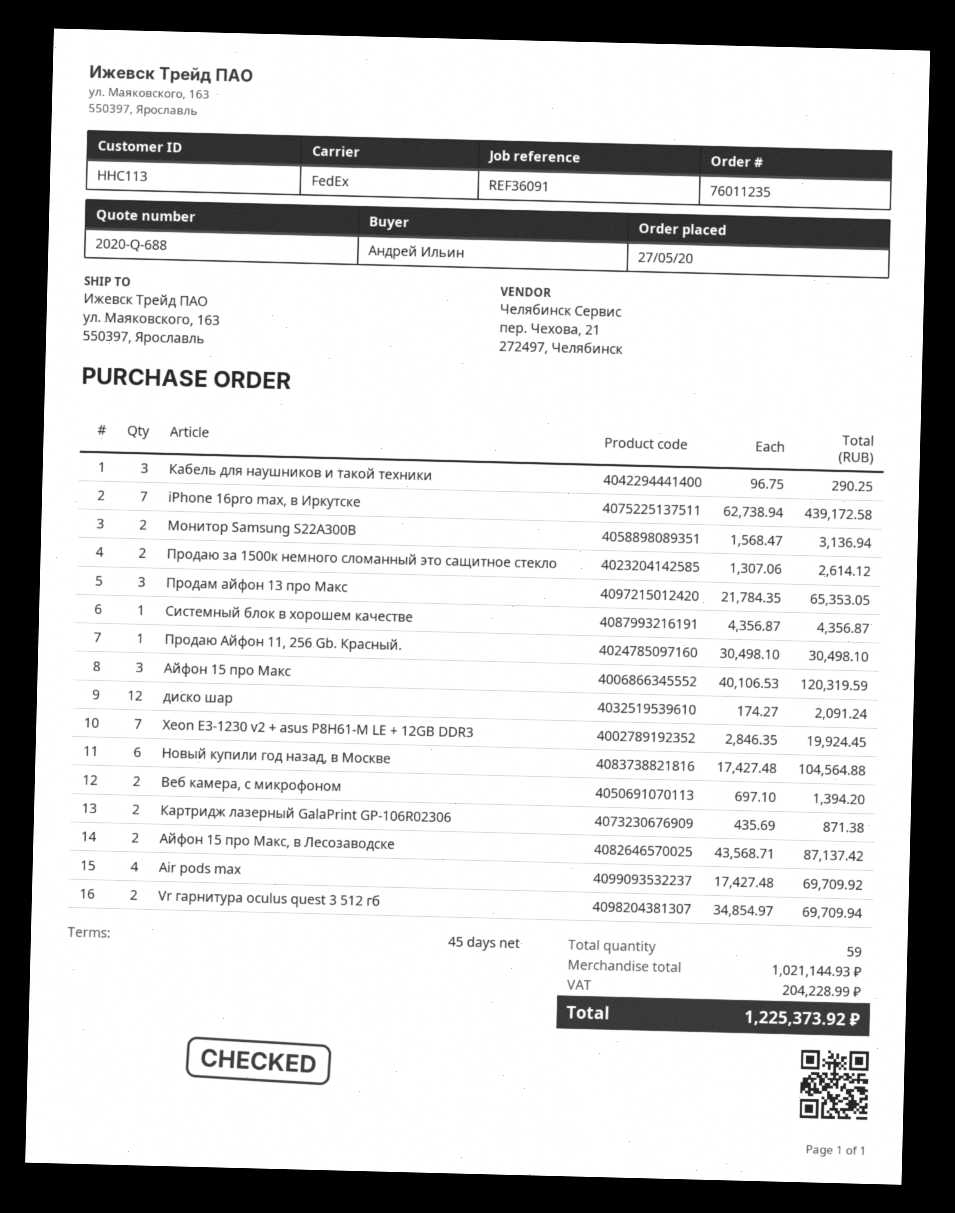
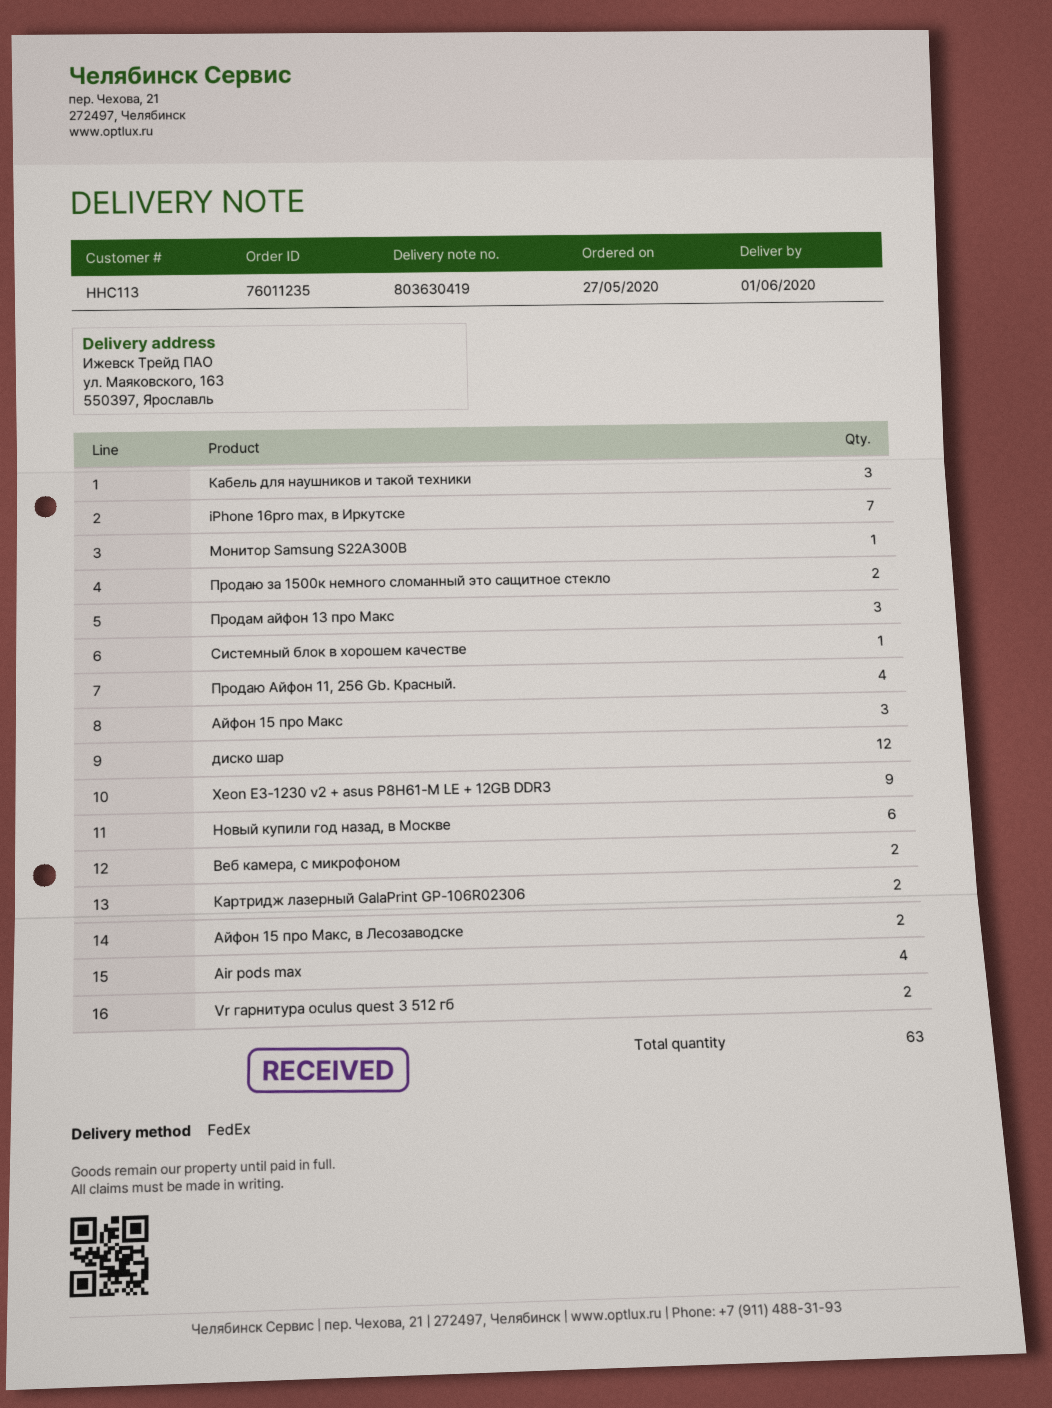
Монитор Samsung S22A300B: 2 -> 1
Продаю Айфон 11, 256 Gb. Красный.: 1 -> 4
Xeon E3-1230 v2 + asus P8H61-M LE + 12GB DDR3: 7 -> 9
total quantity: 59 -> 63

